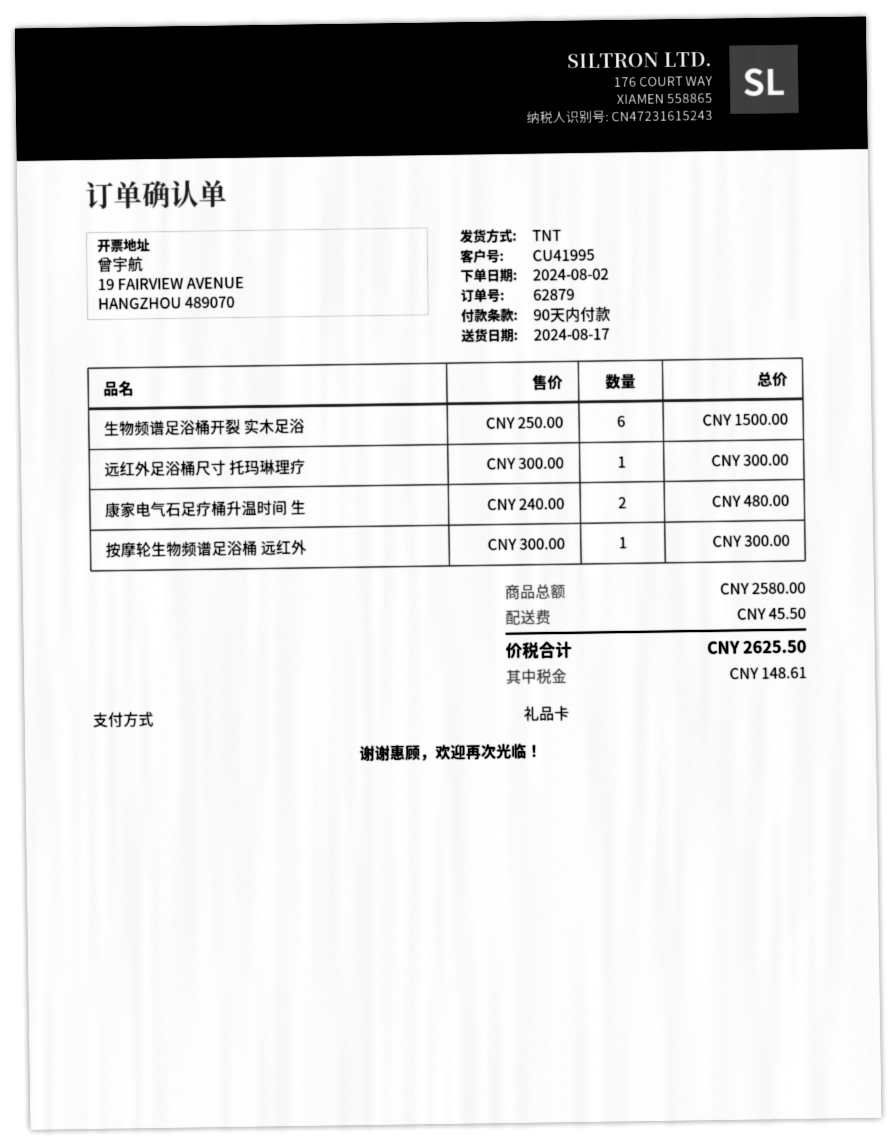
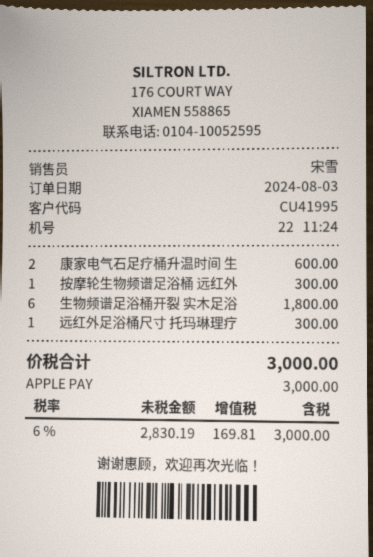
order date: 2024-08-02 -> 2024-08-03
payment method: gift card -> Apple Pay
生物频谱足浴桶开裂 实木足浴: 6 for 1500.00 -> 6 for 1800.00
康家电气石足疗桶升温时间 生: 2 for 480.00 -> 2 for 600.00
shipping: 45.50 -> none
tax: 148.61 -> 169.81
total: 2625.50 -> 3000.00

